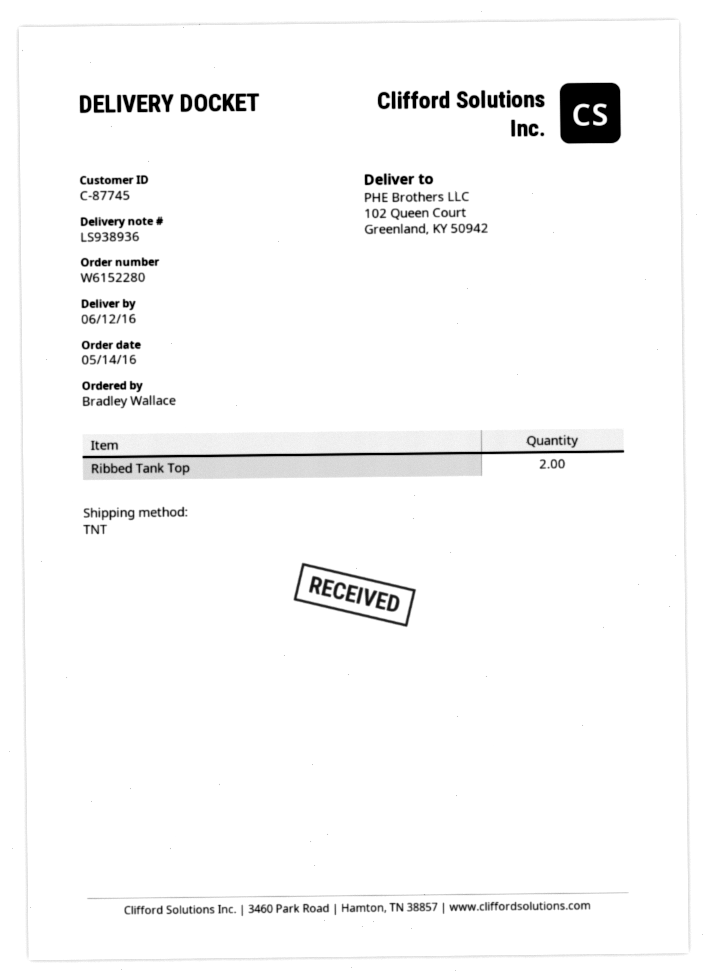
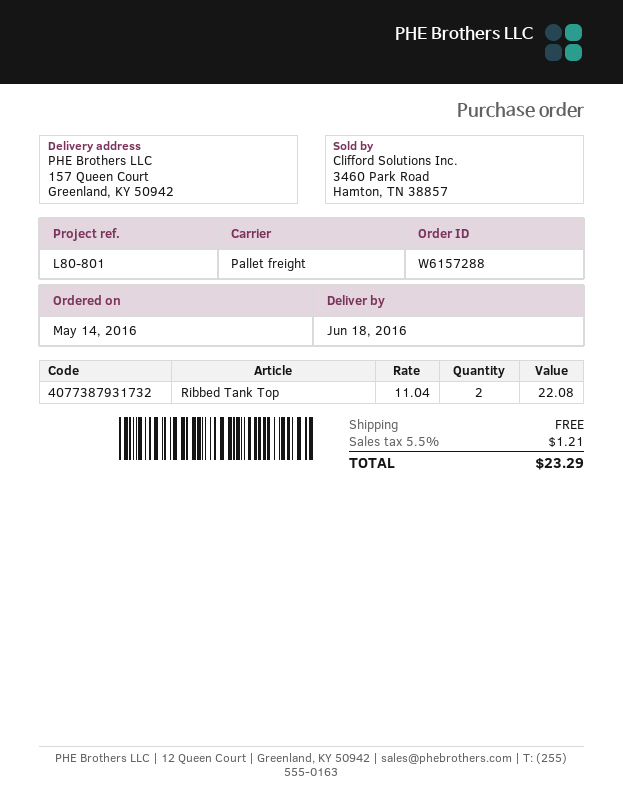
order number: W6152280 -> W6157288
delivery date: 2016-06-12 -> 2016-06-18
shipping method: TNT -> pallet freight
ship to: 102 Queen Court, Greenland, KY 50942 -> 157 Queen Court, Greenland, KY 50942

